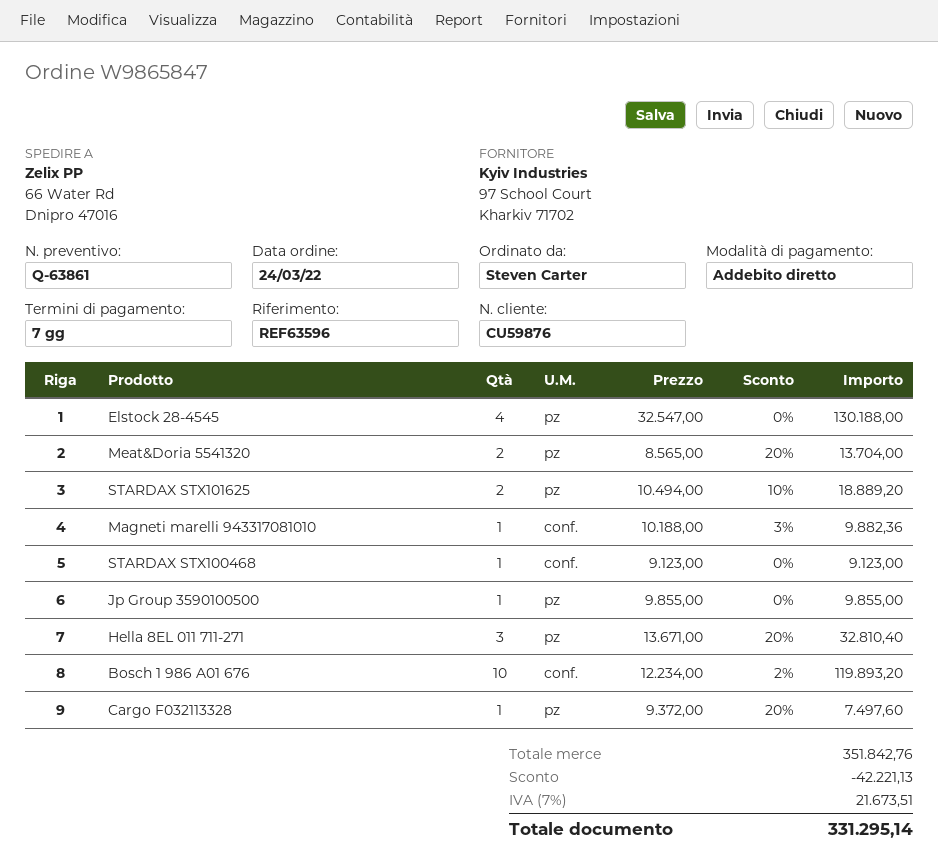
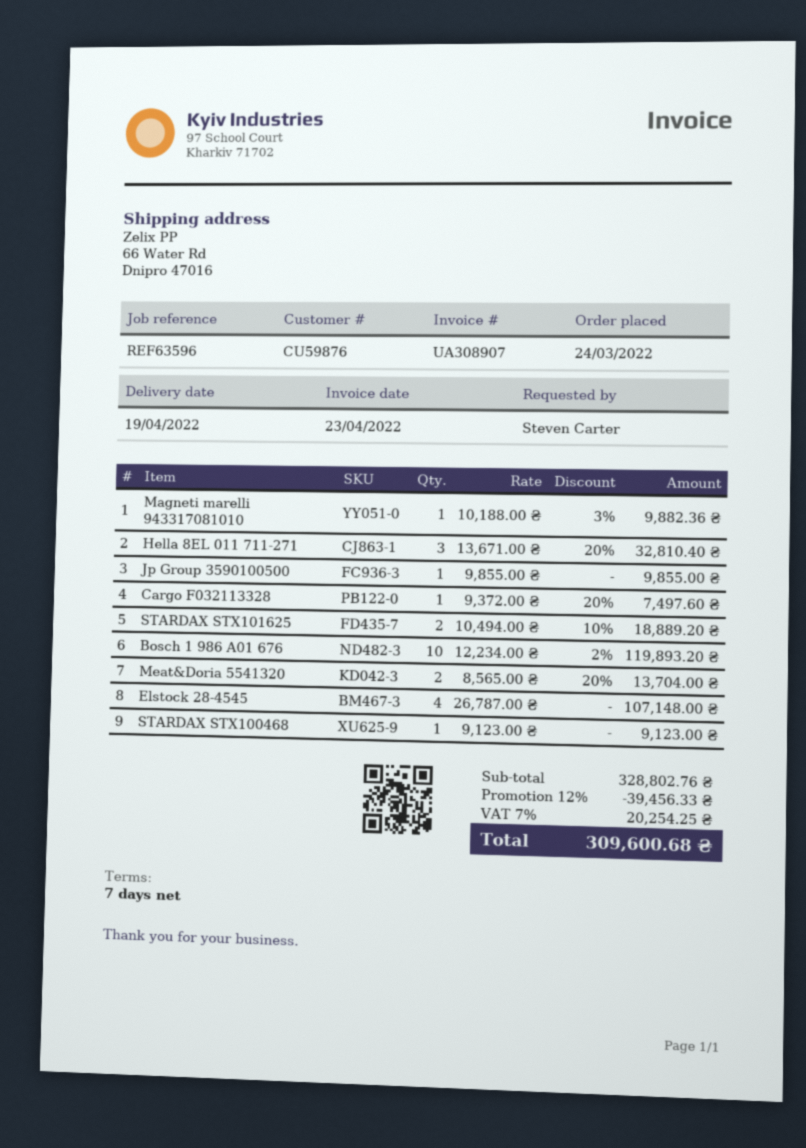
Elstock 28-4545: 4 x 32547.00 = 130188.00 -> 4 x 26787.00 = 107148.00
subtotal: 351842.76 -> 328802.76
discount: 42221.13 -> 39456.33
tax: 7% = 21673.51 -> 7% = 20254.25
total: 331295.14 -> 309600.68

